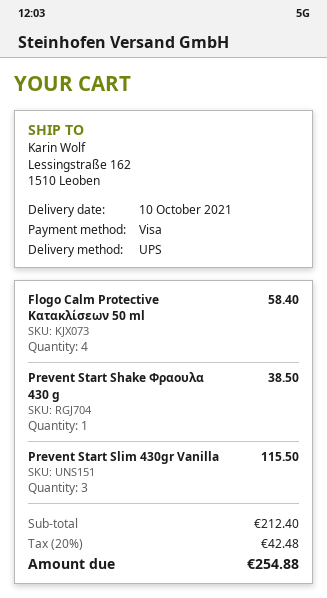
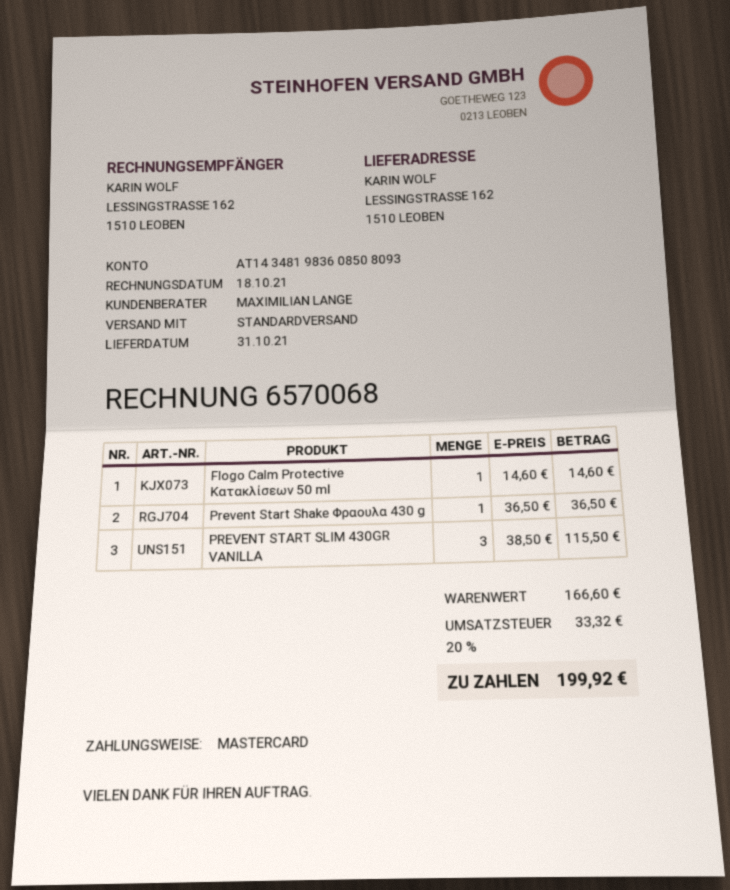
delivery date: 2021-10-10 -> 2021-10-31
payment method: Visa -> Mastercard
shipping method: UPS -> standard
Flogo Calm Protective Κατακλίσεων 50 ml: 4 for 58.40 -> 1 for 14.60
Prevent Start Shake Φραουλα 430 g: 1 for 38.50 -> 1 for 36.50
subtotal: 212.40 -> 166.60
tax: 20% = 42.48 -> 20% = 33.32
total: 254.88 -> 199.92

